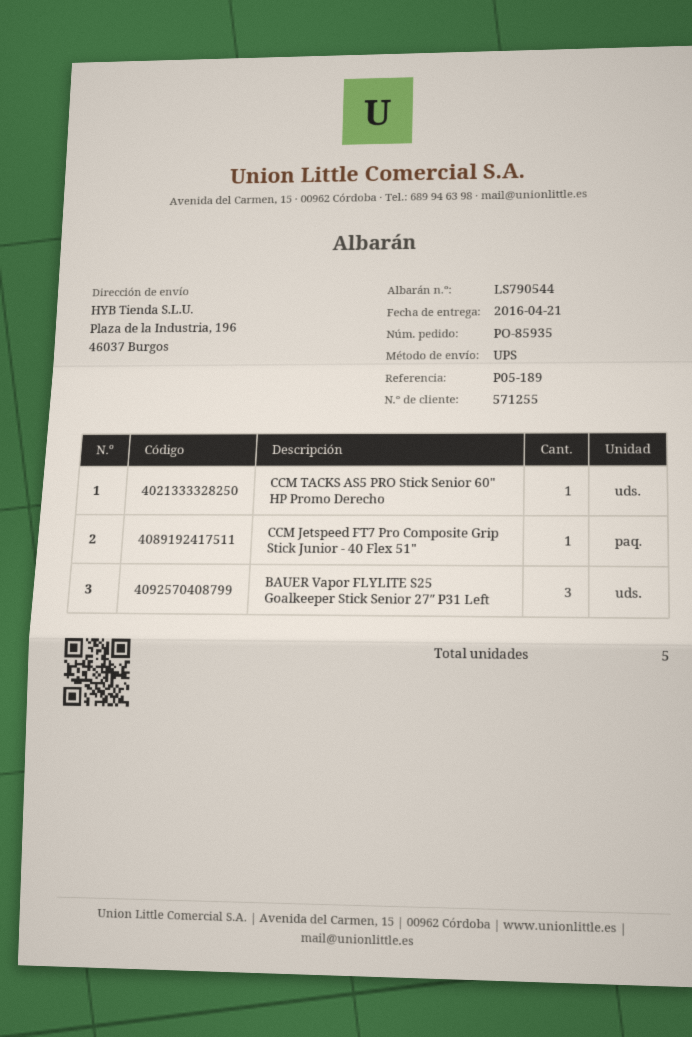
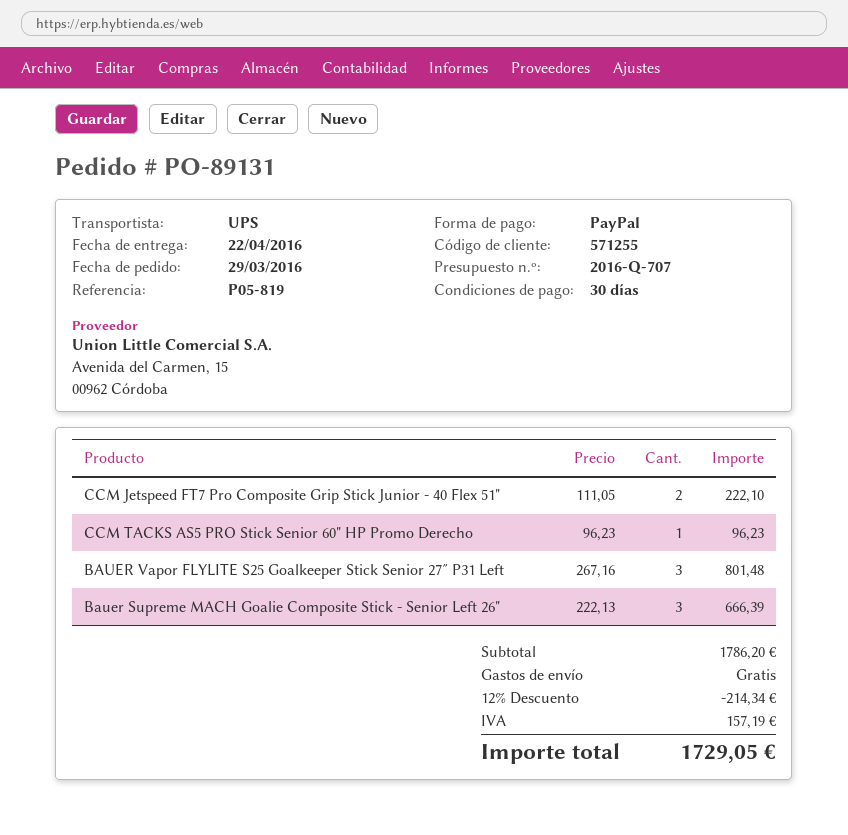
order number: PO-85935 -> PO-89131
delivery date: 2016-04-21 -> 2016-04-22
reference: P05-189 -> P05-819
CCM Jetspeed FT7 Pro Composite Grip Stick Junior - 40 Flex 51": 1 -> 2
Bauer Supreme MACH Goalie Composite Stick - Senior Left 26": none -> 3

